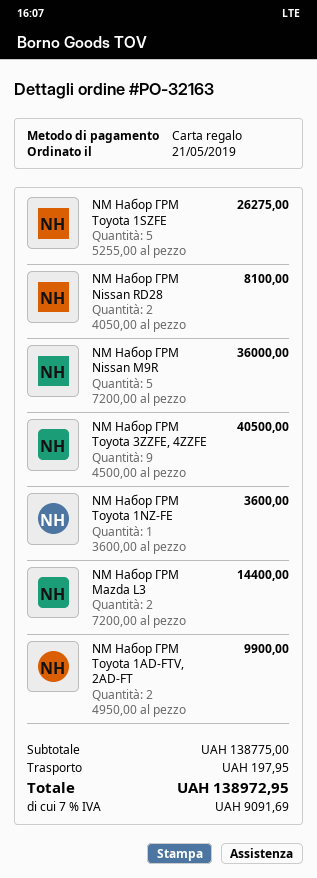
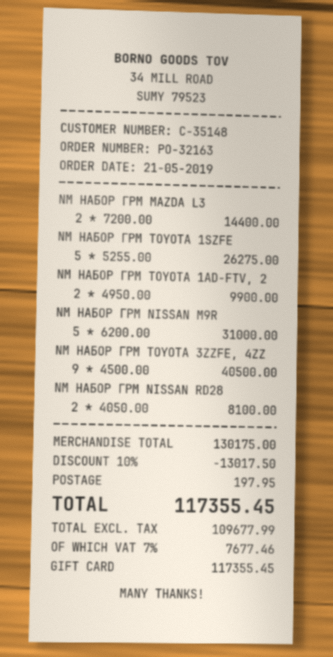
NM Набор ГРМ Nissan M9R: 5 x 7200.00 = 36000.00 -> 5 x 6200.00 = 31000.00
NM Набор ГРМ Toyota 1NZ-FE: 1 x 3600.00 = 3600.00 -> none
subtotal: 138775.00 -> 130175.00
discount: none -> 10% = 13017.50
tax: 7% = 9091.69 -> 7% = 7677.46
total: 138972.95 -> 117355.45

